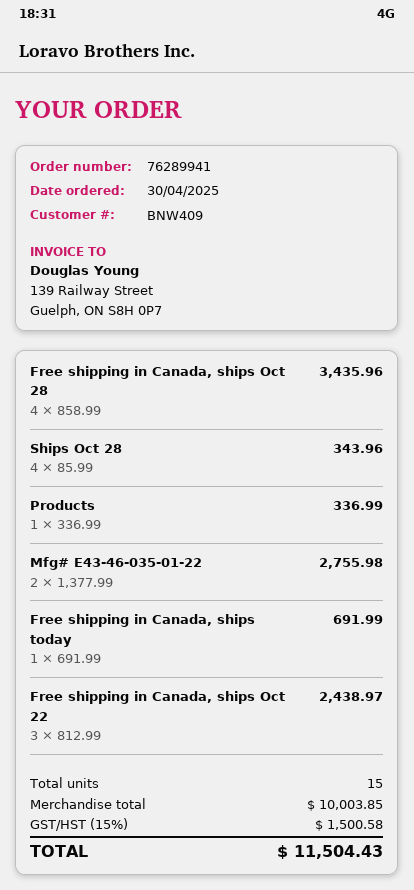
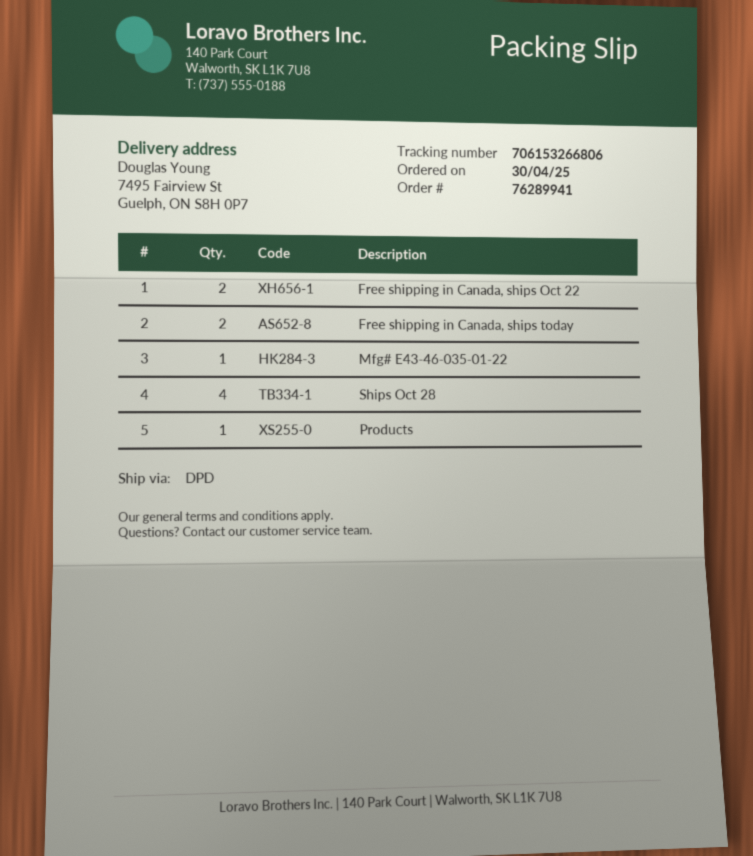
Free shipping in Canada, ships Oct 28: 4 -> none
Mfg# E43-46-035-01-22: 2 -> 1
Free shipping in Canada, ships today: 1 -> 2
Free shipping in Canada, ships Oct 22: 3 -> 2

